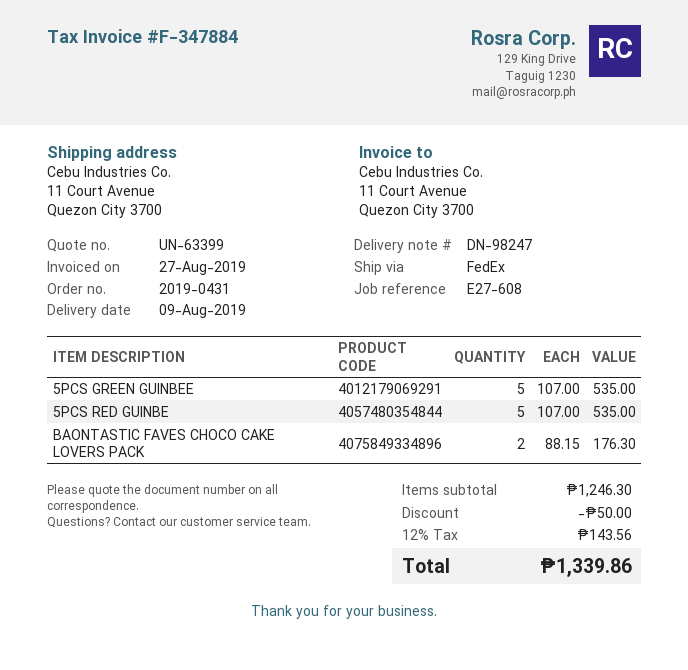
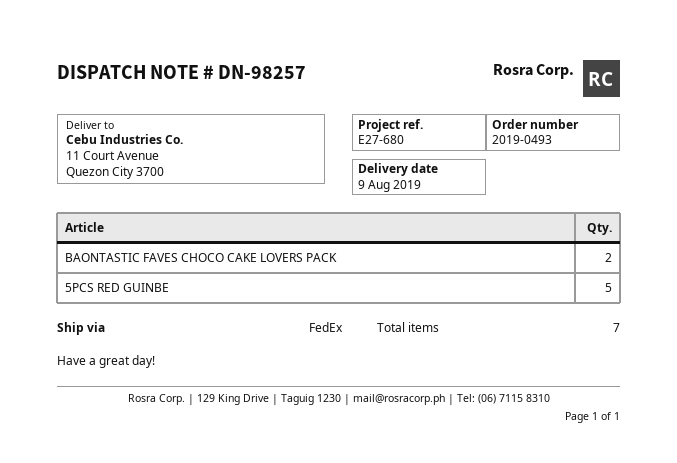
order number: 2019-0431 -> 2019-0493
delivery note number: DN-98247 -> DN-98257
reference: E27-608 -> E27-680
5PCS GREEN GUINBEE: 5 -> none

